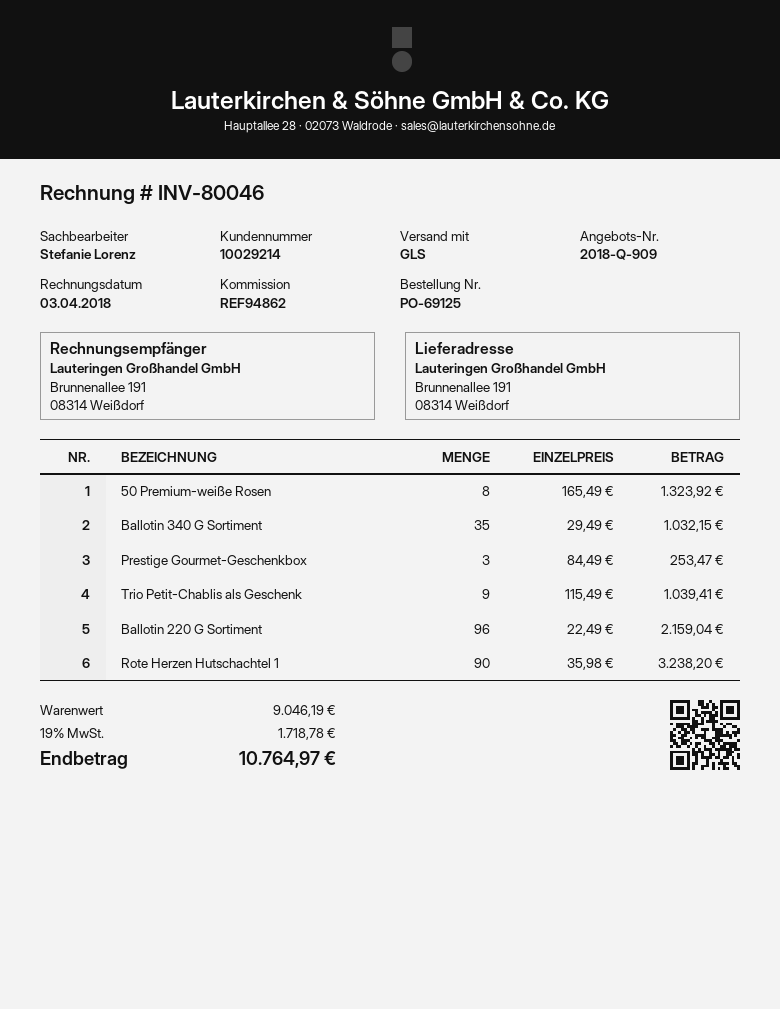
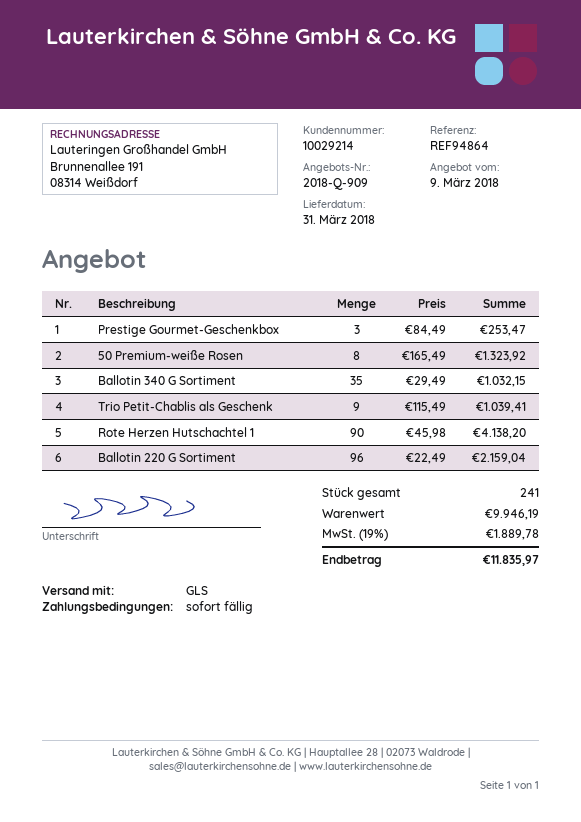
reference: REF94862 -> REF94864
Rote Herzen Hutschachtel 1: 90 x 35.98 = 3238.20 -> 90 x 45.98 = 4138.20
subtotal: 9046.19 -> 9946.19
tax: 19% = 1718.78 -> 19% = 1889.78
total: 10764.97 -> 11835.97

